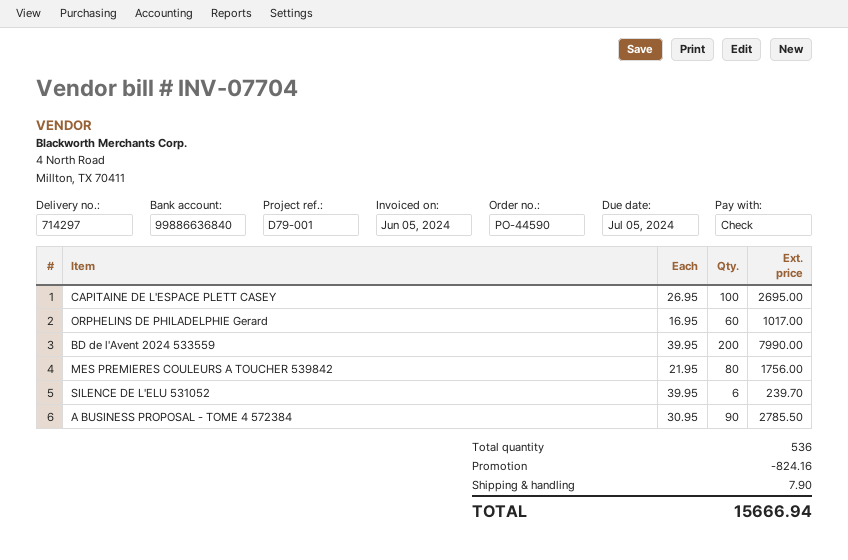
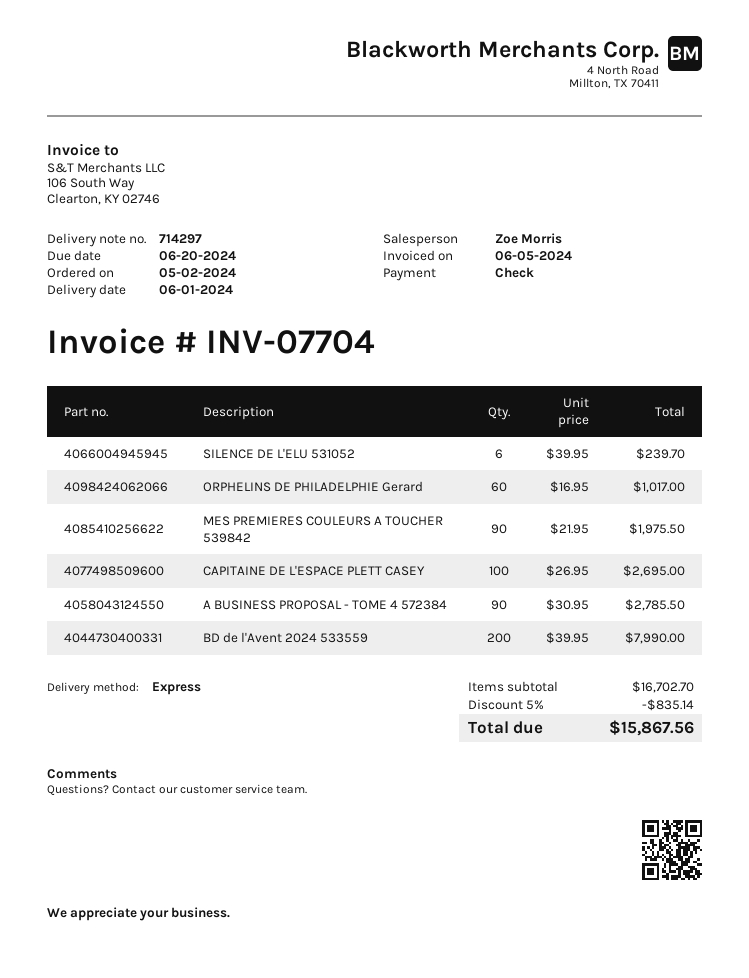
due date: 2024-07-05 -> 2024-06-20
MES PREMIERES COULEURS A TOUCHER 539842: 80 x 21.95 = 1756.00 -> 90 x 21.95 = 1975.50
discount: 824.16 -> 835.14
shipping: 7.90 -> none
total: 15666.94 -> 15867.56

